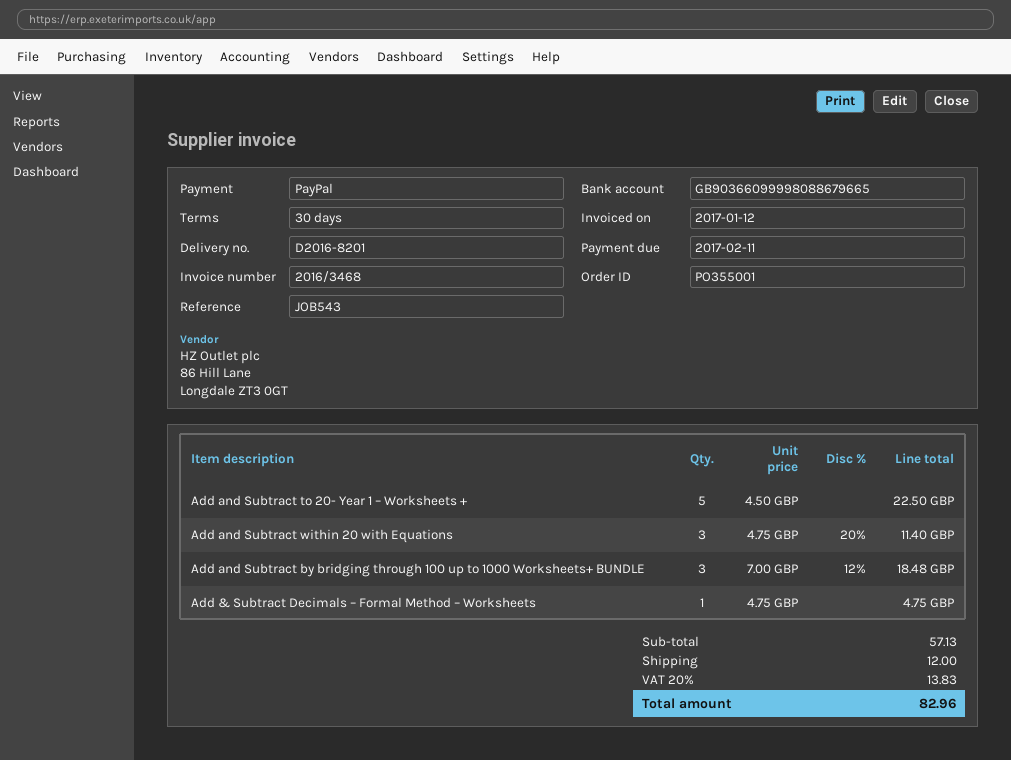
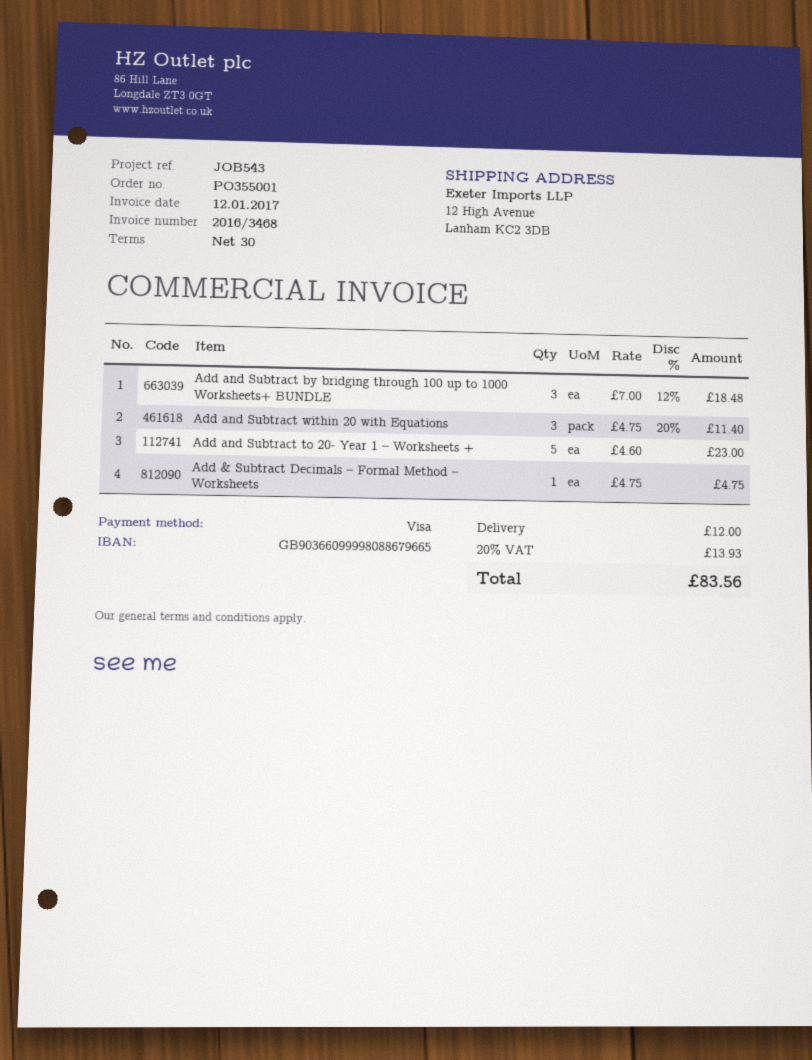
payment method: PayPal -> Visa
Add and Subtract to 20- Year 1 – Worksheets +: 5 x 4.50 = 22.50 -> 5 x 4.60 = 23.00
tax: 20% = 13.83 -> 20% = 13.93
total: 82.96 -> 83.56

